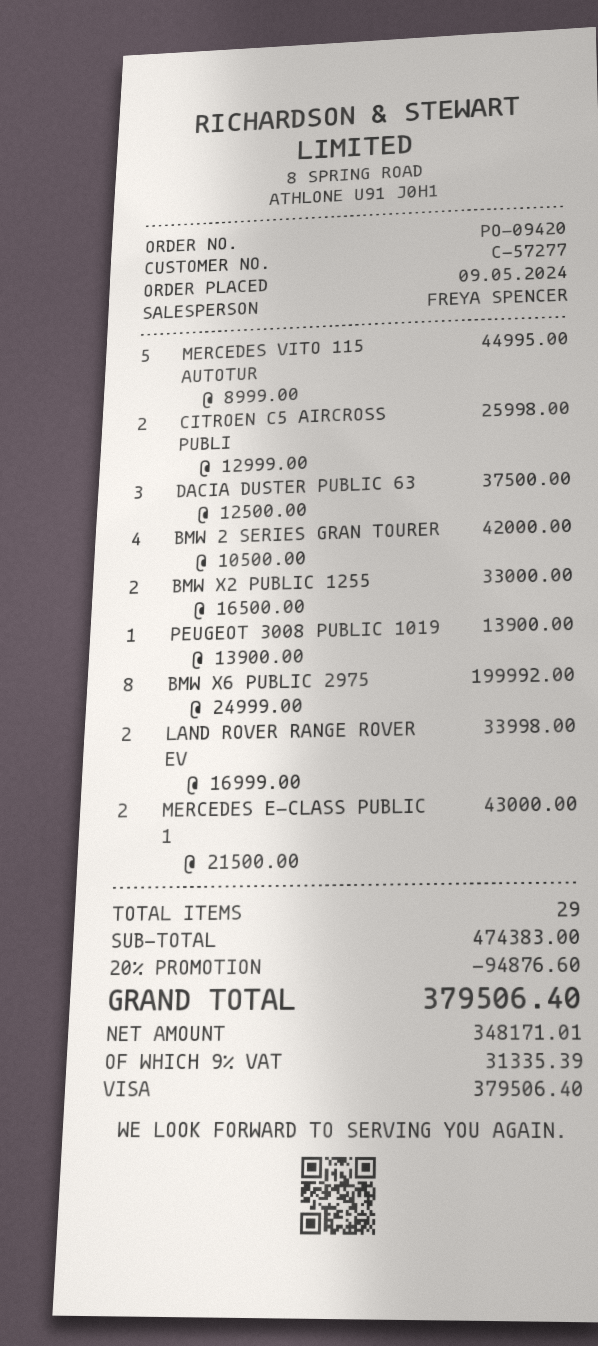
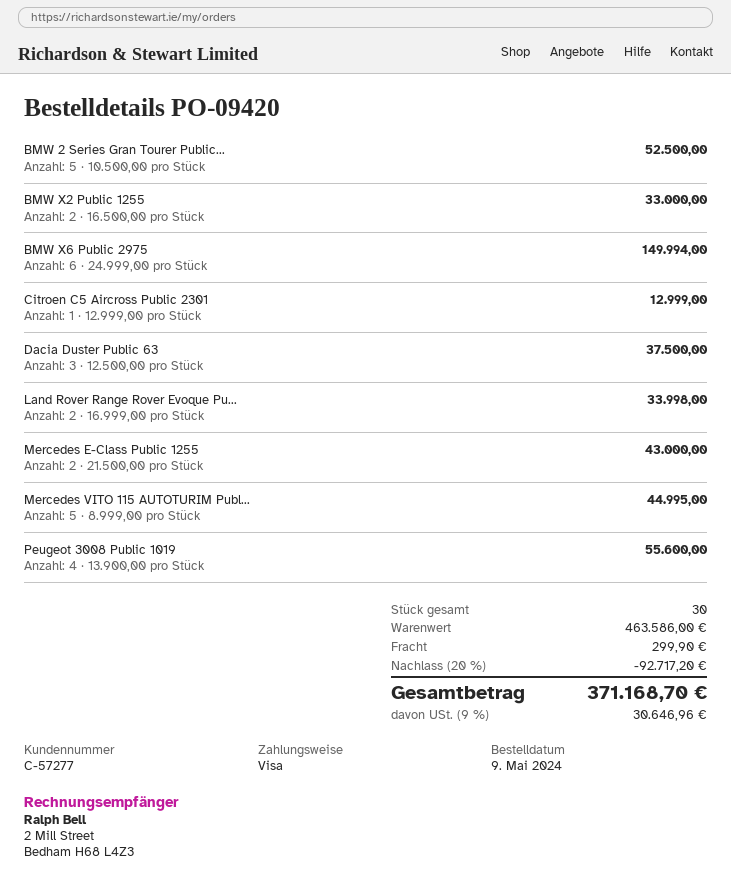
CITROEN C5 AIRCROSS PUBLI: 2 x 12999.00 = 25998.00 -> 1 x 12999.00 = 12999.00
BMW 2 SERIES GRAN TOURER: 4 x 10500.00 = 42000.00 -> 5 x 10500.00 = 52500.00
PEUGEOT 3008 PUBLIC 1019: 1 x 13900.00 = 13900.00 -> 4 x 13900.00 = 55600.00
BMW X6 PUBLIC 2975: 8 x 24999.00 = 199992.00 -> 6 x 24999.00 = 149994.00
total quantity: 29 -> 30
subtotal: 474383.00 -> 463586.00
discount: 20% = 94876.60 -> 20% = 92717.20
shipping: none -> 299.90
tax: 9% = 31335.39 -> 9% = 30646.96
total: 379506.40 -> 371168.70

